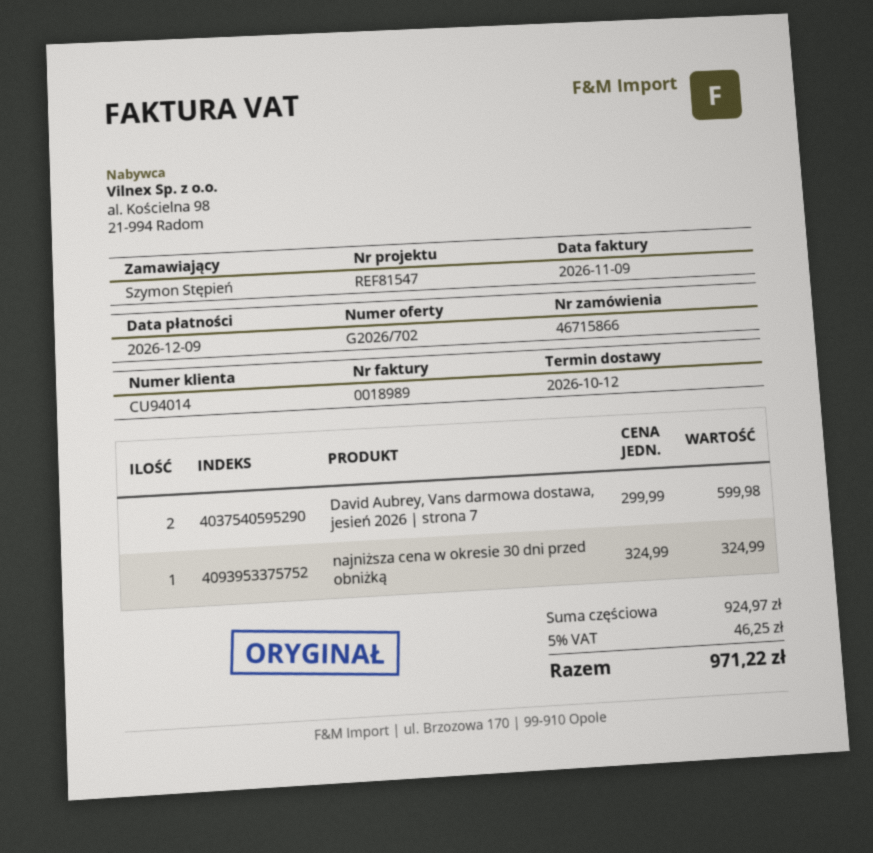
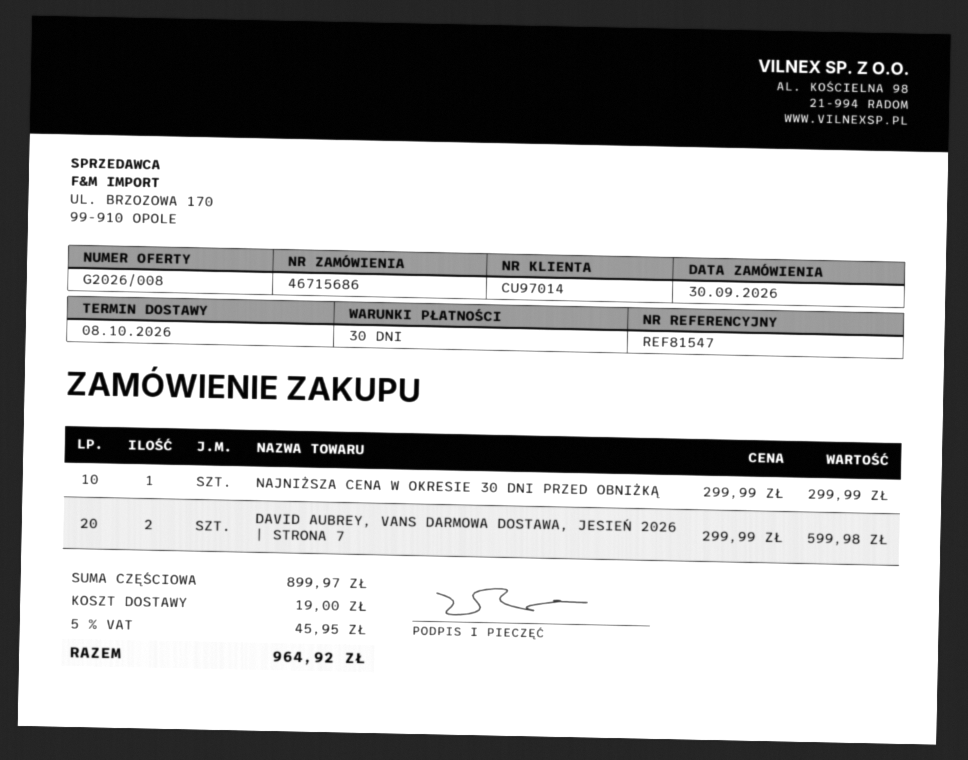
quote number: G2026/702 -> G2026/008
order number: 46715866 -> 46715686
delivery date: 2026-10-12 -> 2026-10-08
customer number: CU94014 -> CU97014
najniższa cena w okresie 30 dni przed obniżką: 1 x 324.99 = 324.99 -> 1 x 299.99 = 299.99
subtotal: 924.97 -> 899.97
shipping: none -> 19.00
tax: 5% = 46.25 -> 5% = 45.95
total: 971.22 -> 964.92

